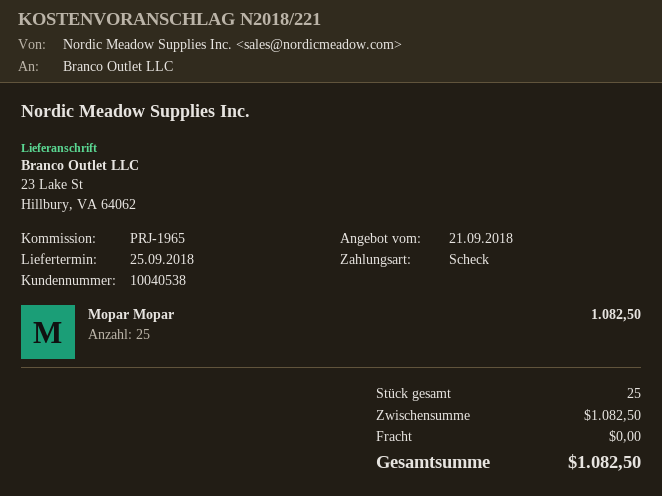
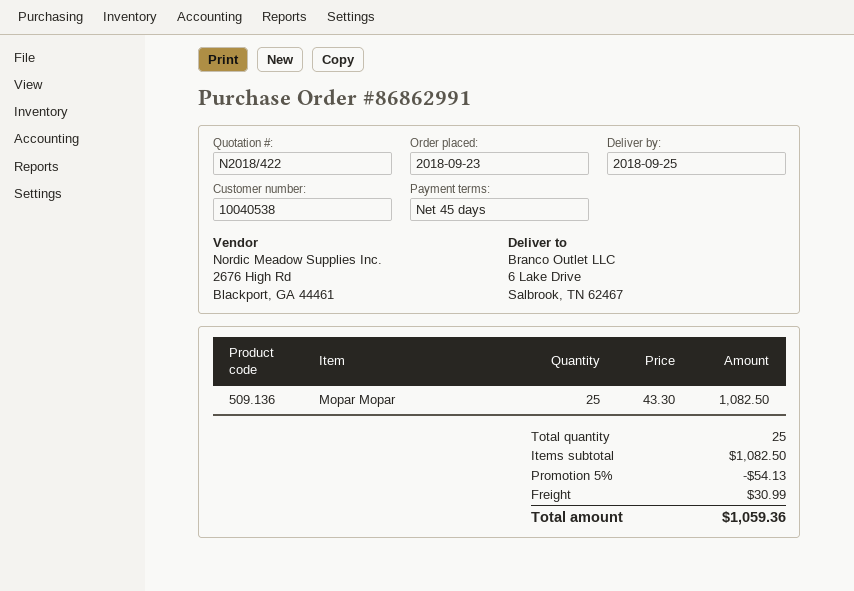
quote number: N2018/221 -> N2018/422
ship to: 23 Lake St, Hillbury, VA 64062 -> 6 Lake Drive, Salbrook, TN 62467
discount: none -> 5% = 54.13
shipping: 0.00 -> 30.99
total: 1082.50 -> 1059.36

